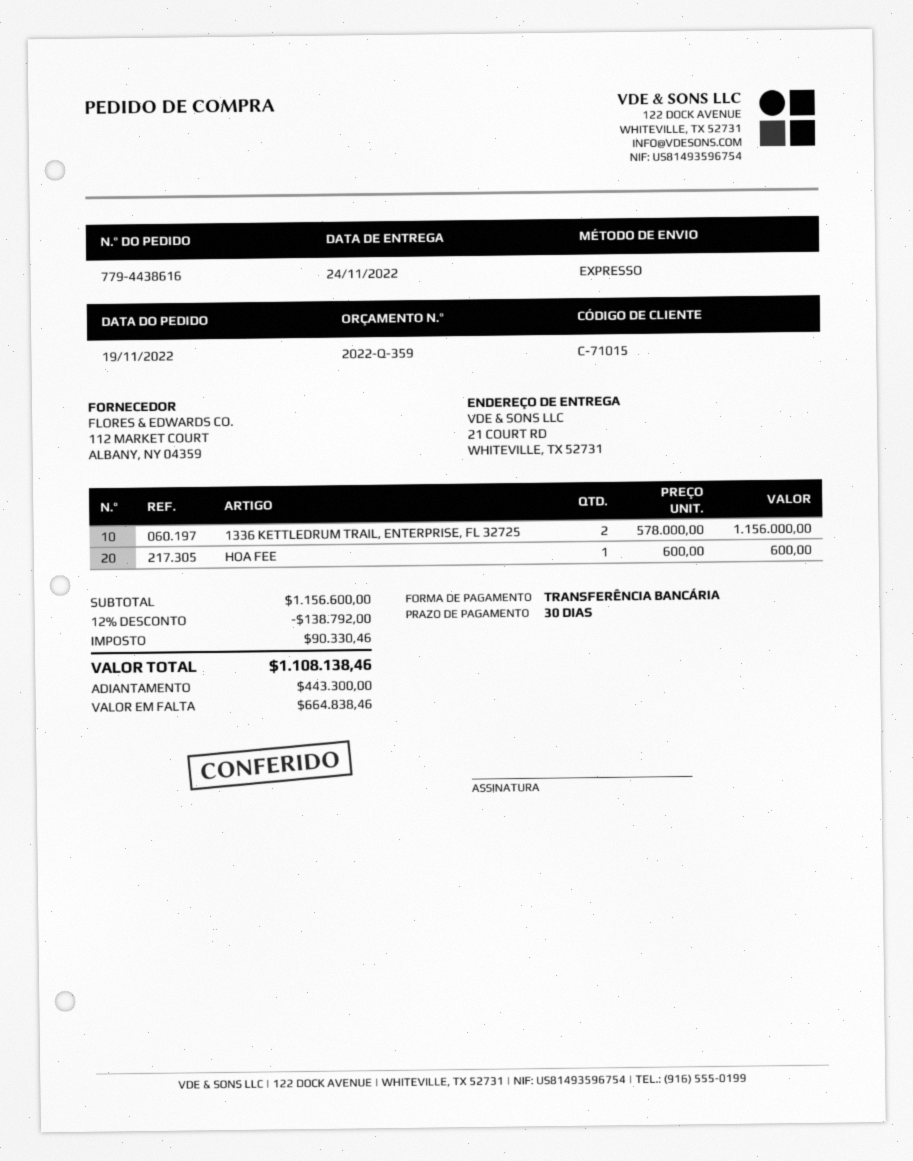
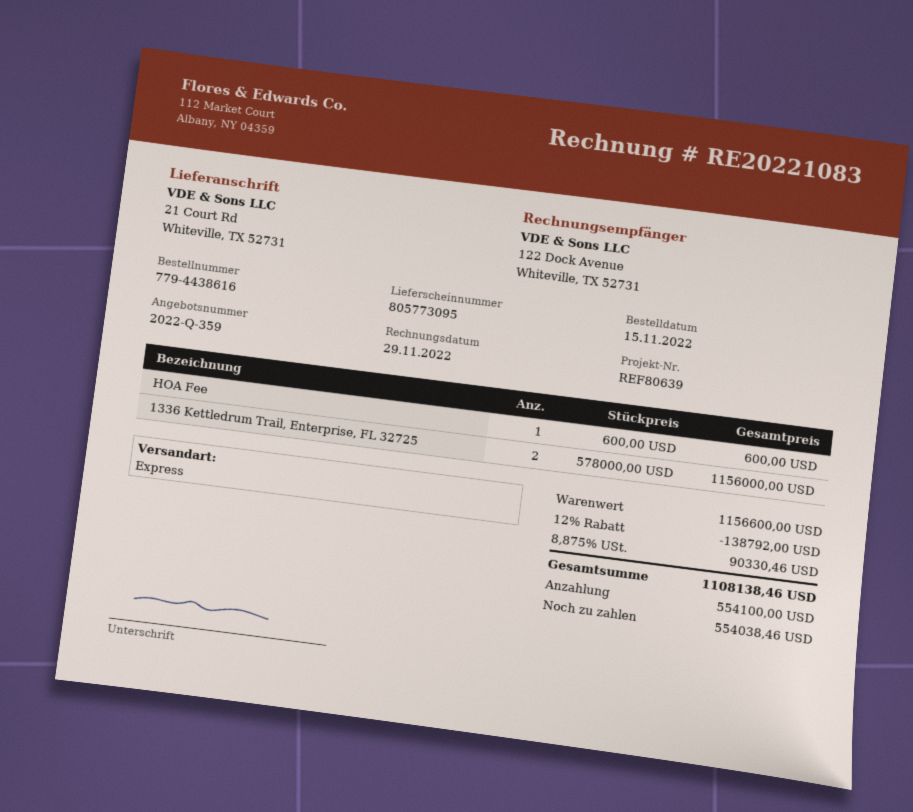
order date: 2022-11-19 -> 2022-11-15
deposit: 443300.00 -> 554100.00
balance: 664838.46 -> 554038.46

